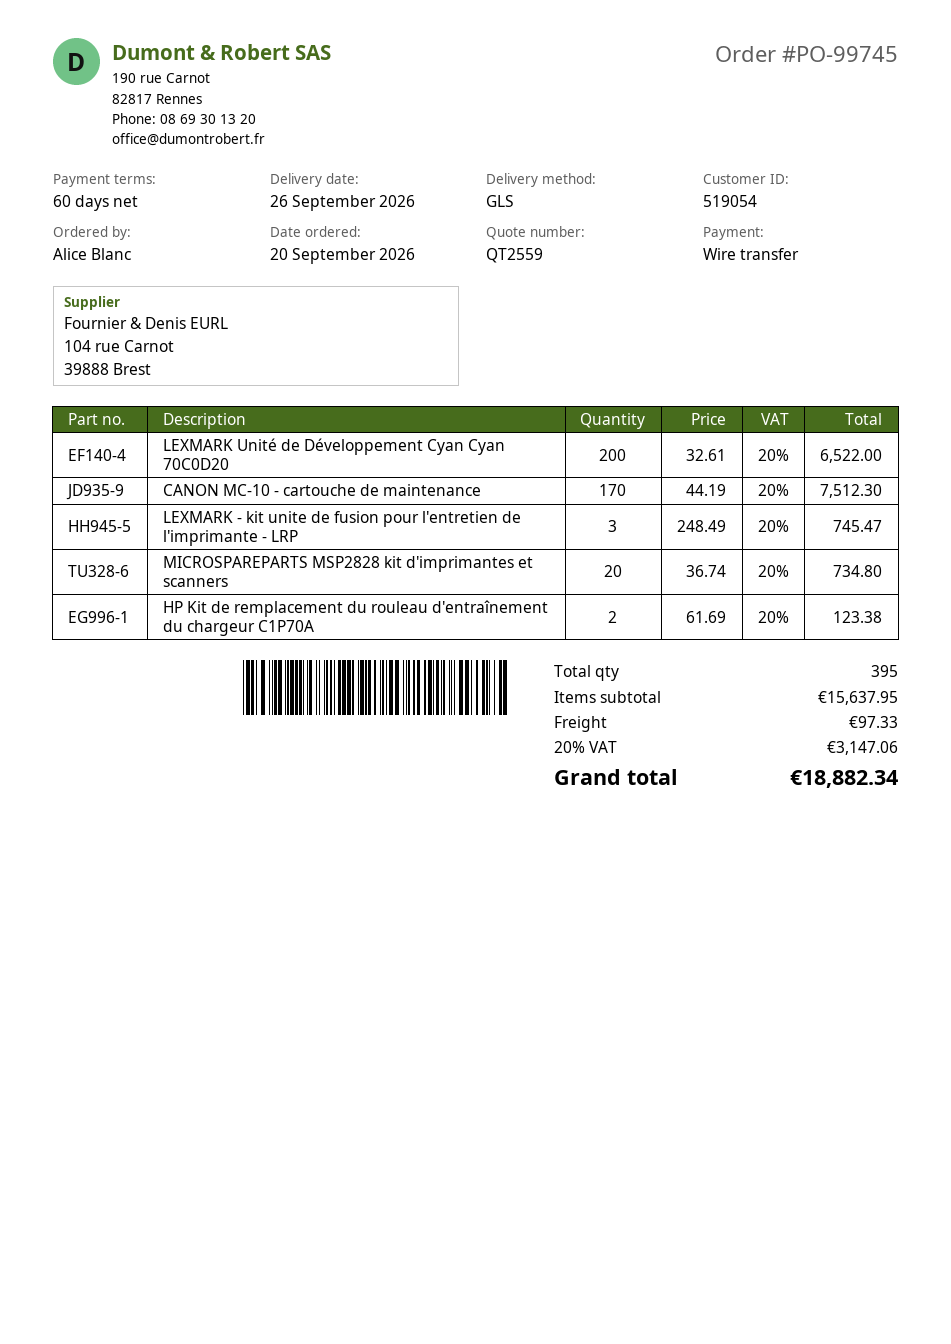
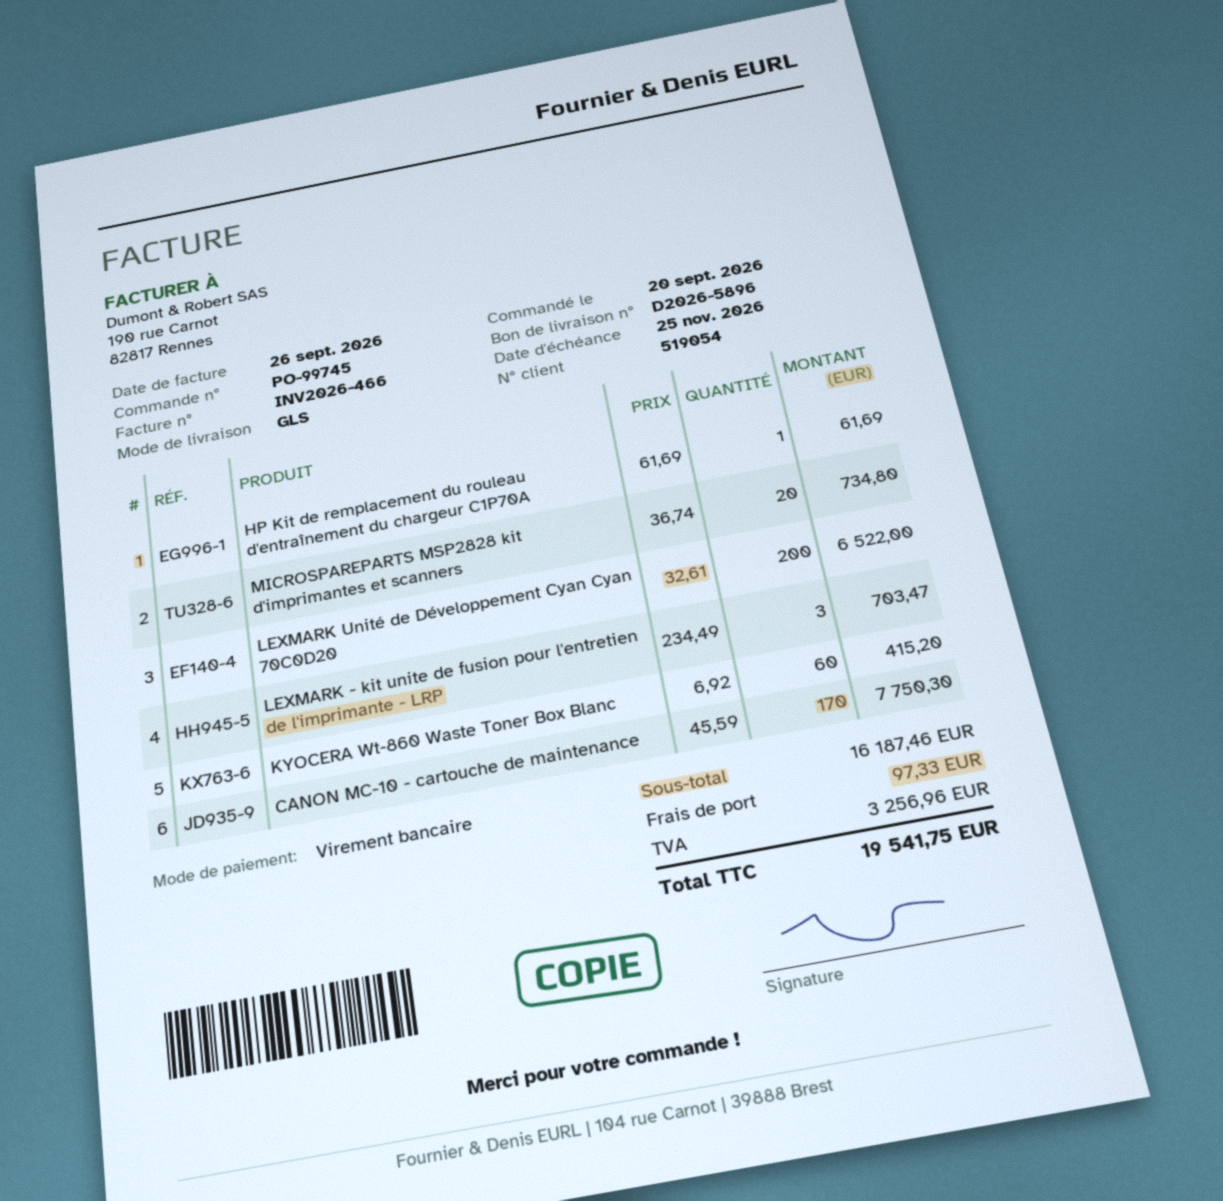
CANON MC-10 - cartouche de maintenance: 170 x 44.19 = 7512.30 -> 170 x 45.59 = 7750.30
LEXMARK - kit unite de fusion pour l'entretien de l'imprimante - LRP: 3 x 248.49 = 745.47 -> 3 x 234.49 = 703.47
HP Kit de remplacement du rouleau d'entraînement du chargeur C1P70A: 2 x 61.69 = 123.38 -> 1 x 61.69 = 61.69
KYOCERA Wt-860 Waste Toner Box Blanc: none -> 60 x 6.92 = 415.20
subtotal: 15637.95 -> 16187.46
tax: 3147.06 -> 3256.96
total: 18882.34 -> 19541.75

